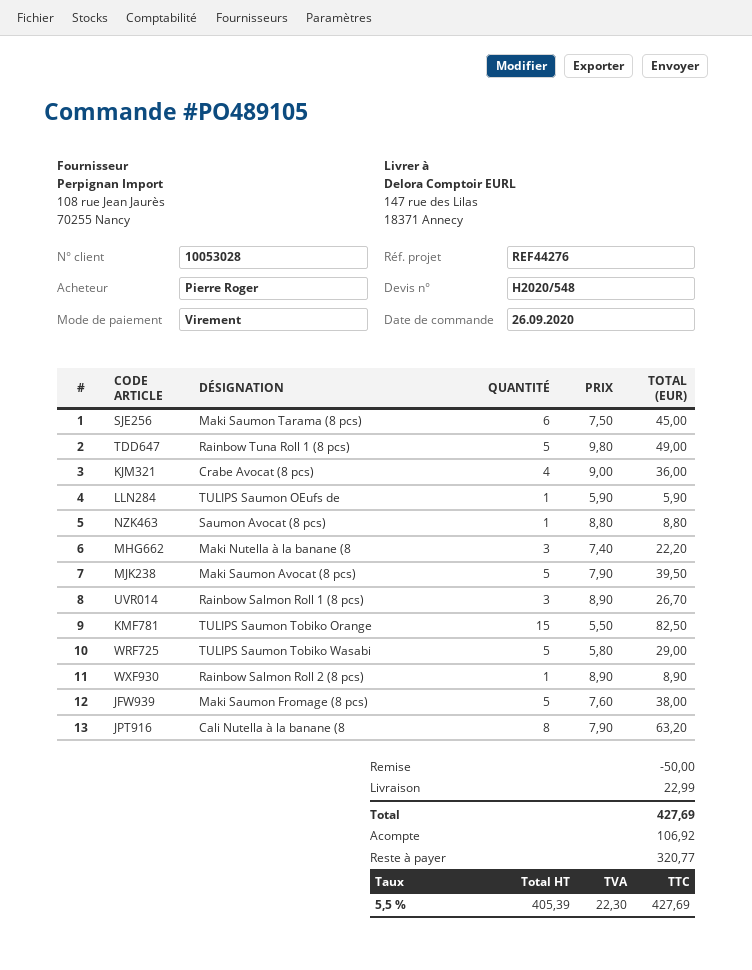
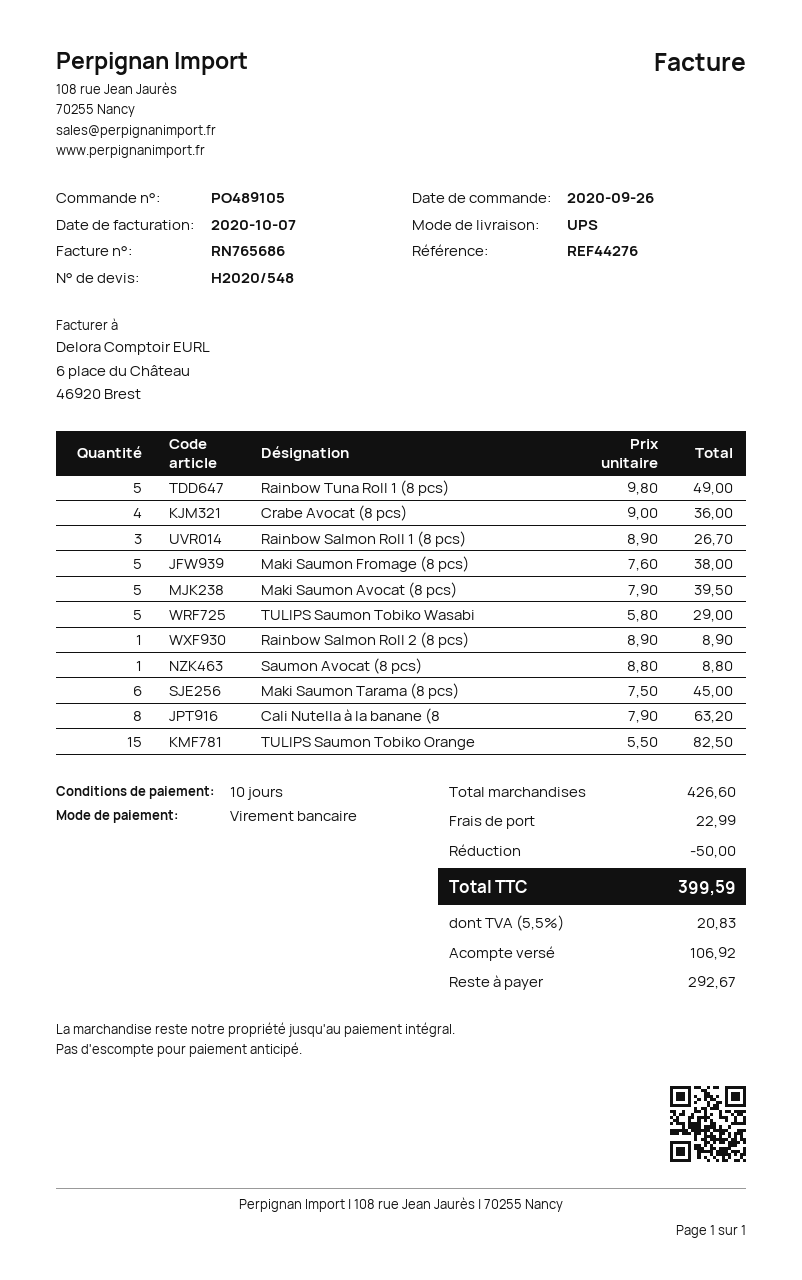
TULIPS Saumon OEufs de: 1 x 5.90 = 5.90 -> none
Maki Nutella à la banane (8: 3 x 7.40 = 22.20 -> none
tax: 5.5% = 22.30 -> 5.5% = 20.83
total: 427.69 -> 399.59
balance: 320.77 -> 292.67

